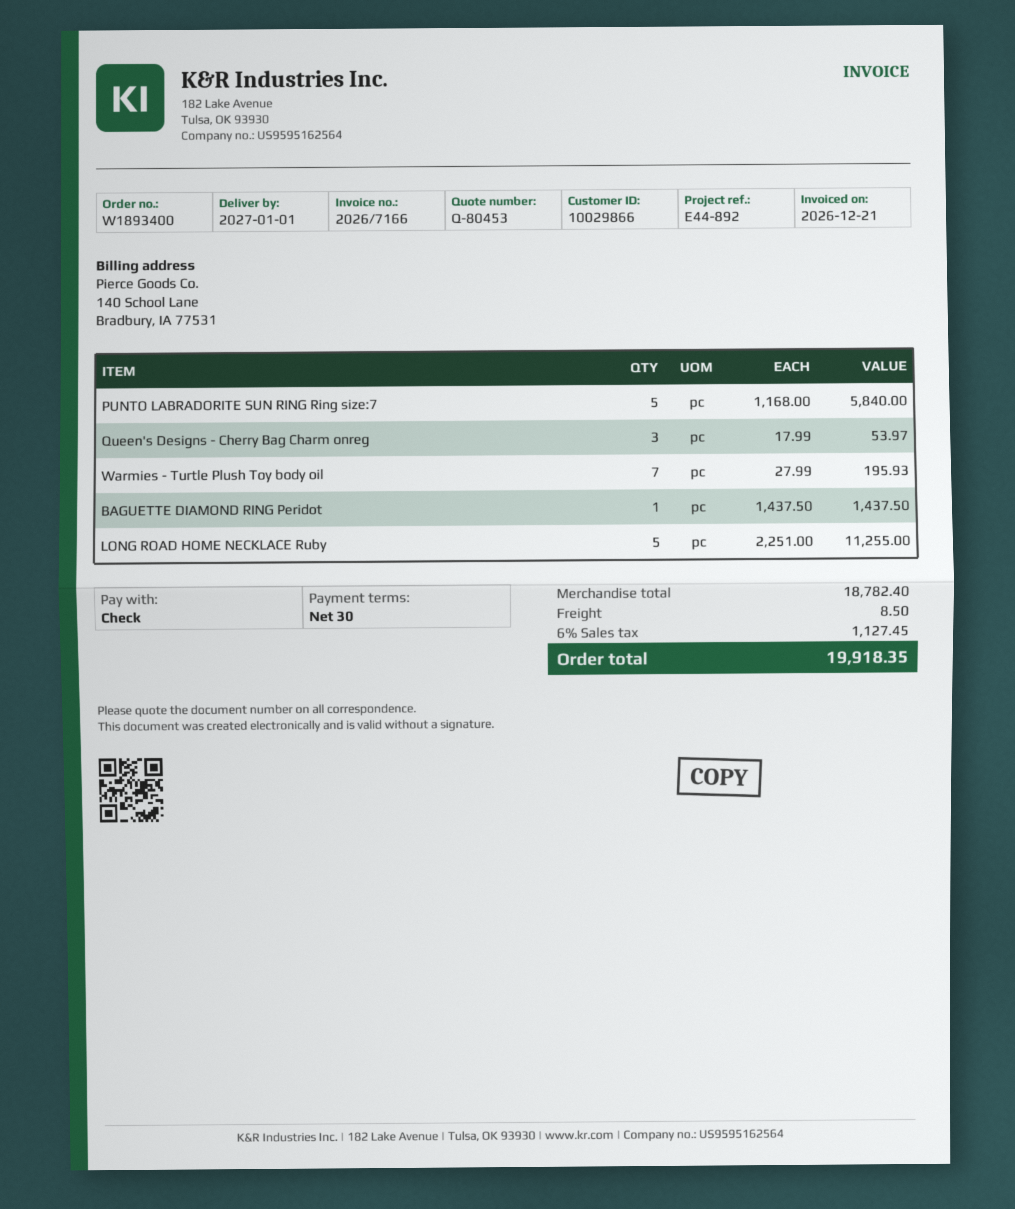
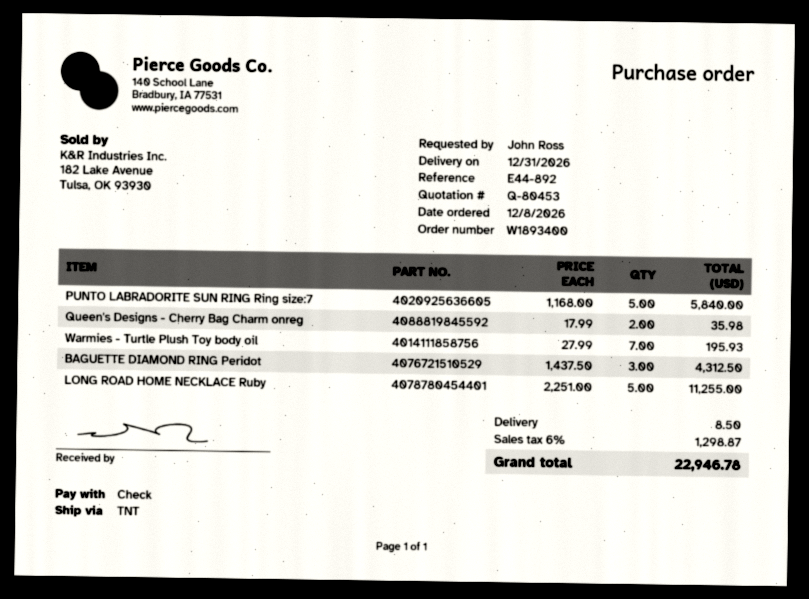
delivery date: 2027-01-01 -> 2026-12-31
Queen's Designs - Cherry Bag Charm onreg: 3 x 17.99 = 53.97 -> 2 x 17.99 = 35.98
BAGUETTE DIAMOND RING Peridot: 1 x 1437.50 = 1437.50 -> 3 x 1437.50 = 4312.50
tax: 6% = 1127.45 -> 6% = 1298.87
total: 19918.35 -> 22946.78

